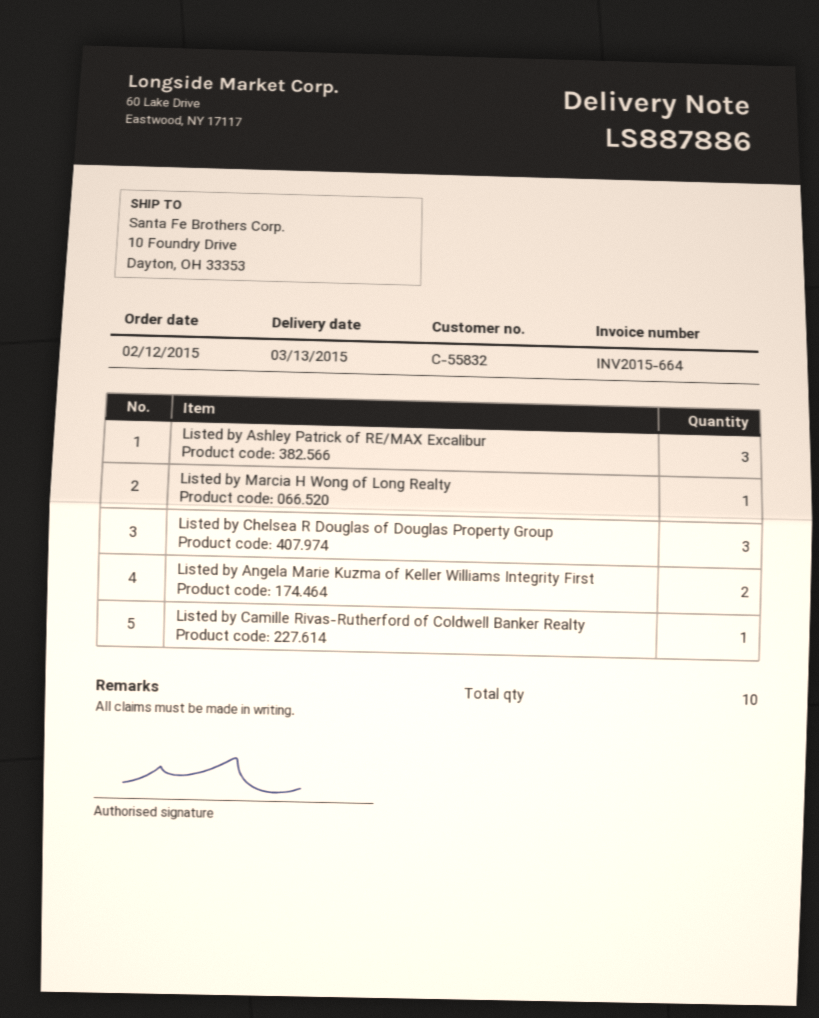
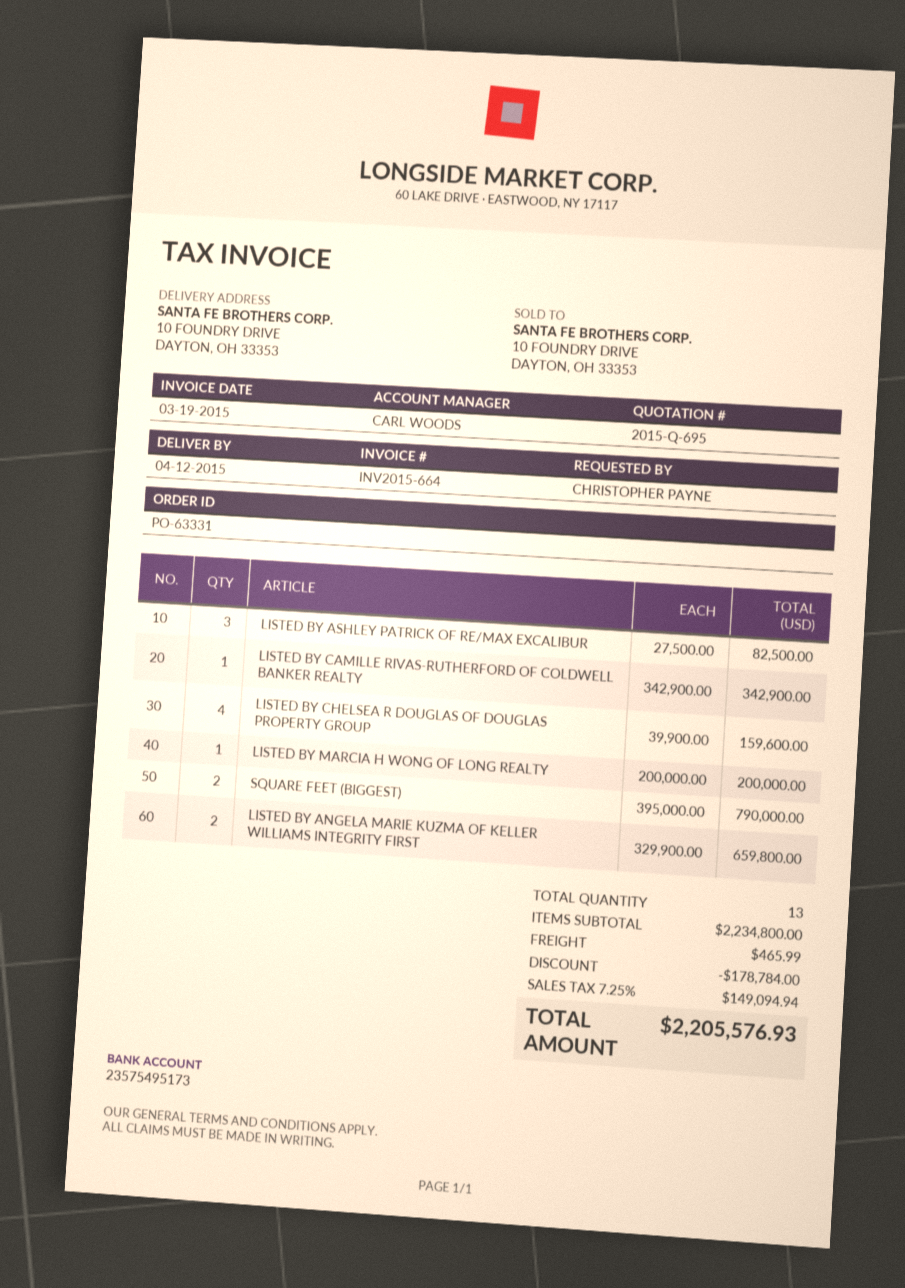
delivery date: 2015-03-13 -> 2015-04-12
Listed by Chelsea R Douglas of Douglas Property Group: 3 -> 4
SQUARE FEET (BIGGEST): none -> 2
total quantity: 10 -> 13

